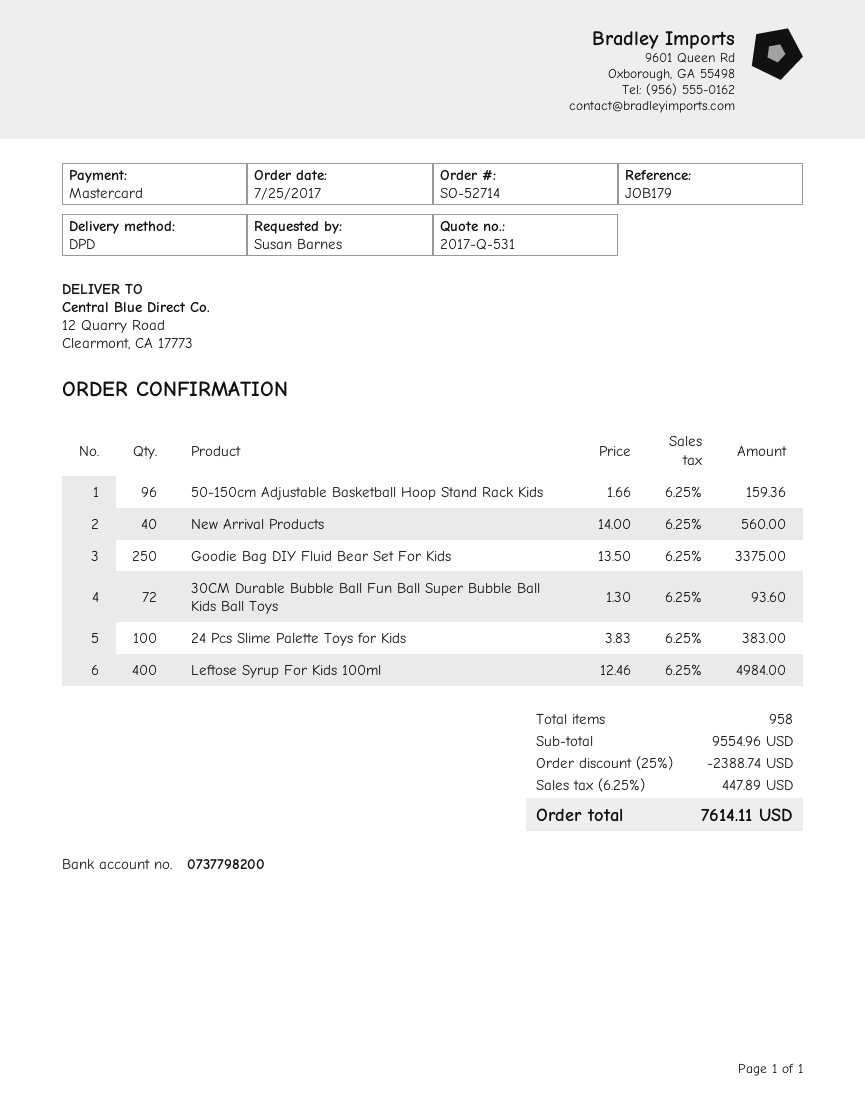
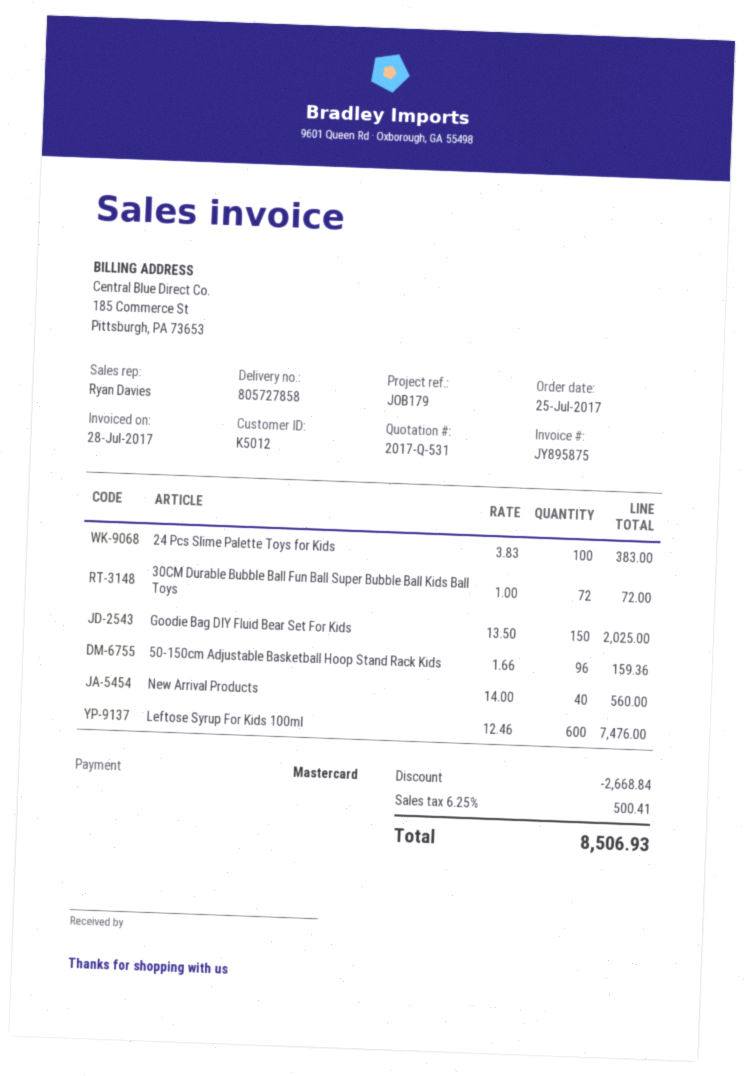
Goodie Bag DIY Fluid Bear Set For Kids: 250 x 13.50 = 3375.00 -> 150 x 13.50 = 2025.00
30CM Durable Bubble Ball Fun Ball Super Bubble Ball Kids Ball Toys: 72 x 1.30 = 93.60 -> 72 x 1.00 = 72.00
Leftose Syrup For Kids 100ml: 400 x 12.46 = 4984.00 -> 600 x 12.46 = 7476.00
discount: 2388.74 -> 2668.84
tax: 6.25% = 447.89 -> 6.25% = 500.41
total: 7614.11 -> 8506.93

